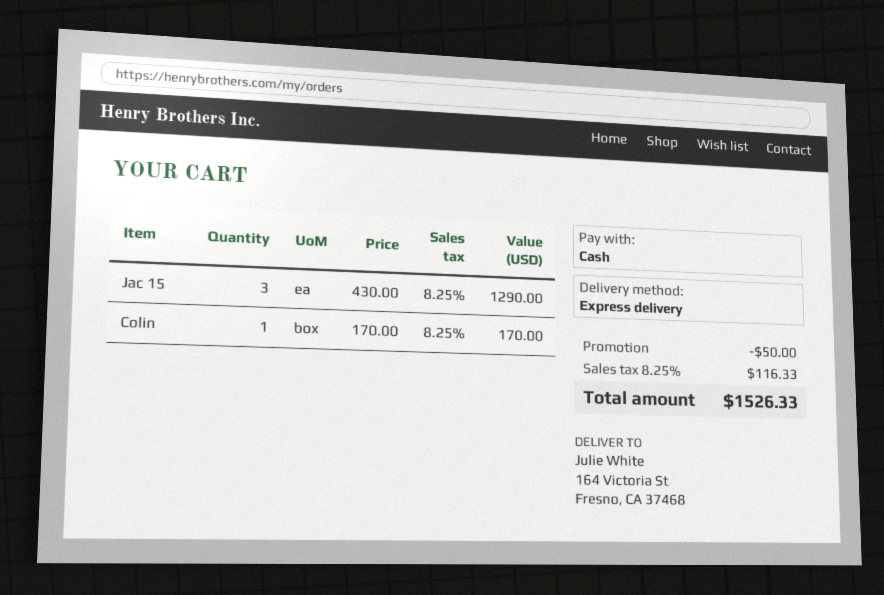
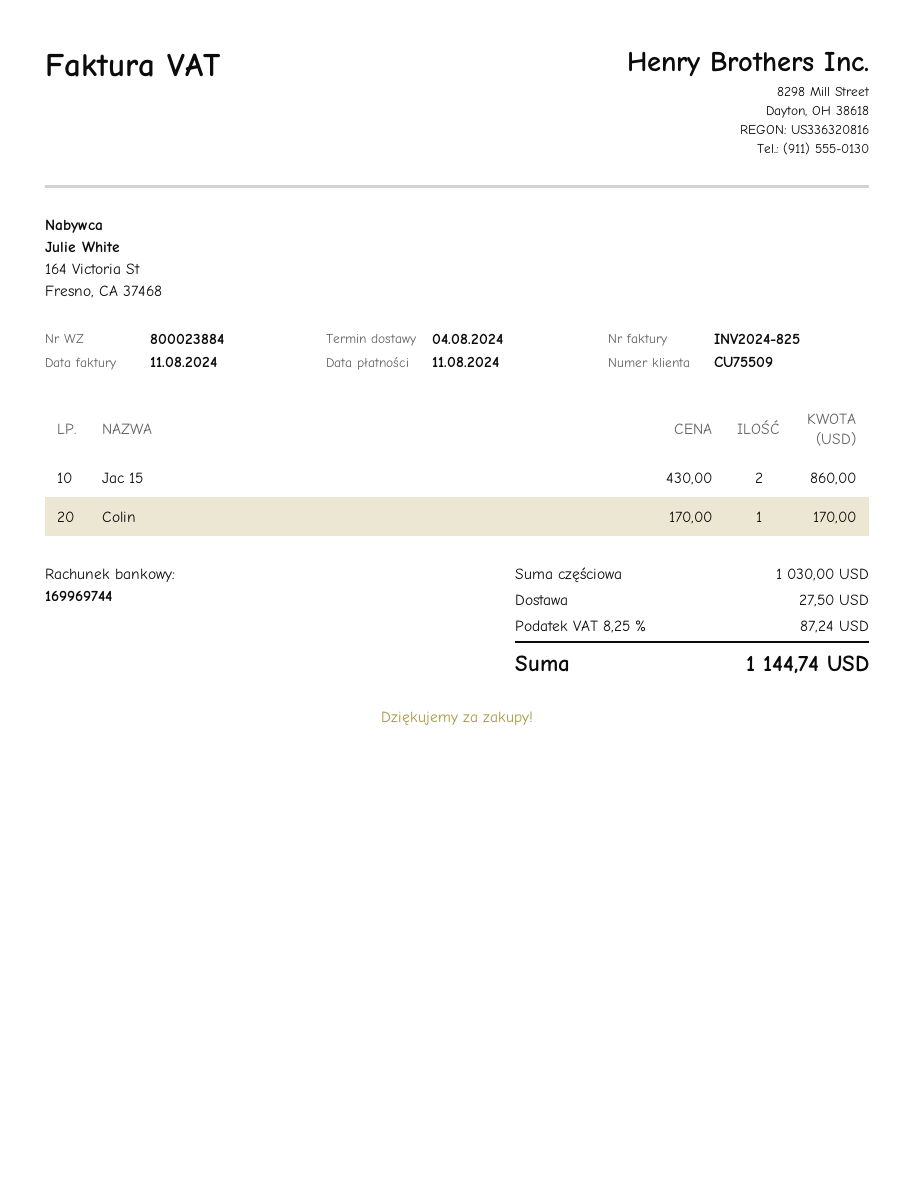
Jac 15: 3 x 430.00 = 1290.00 -> 2 x 430.00 = 860.00
discount: 50.00 -> none
shipping: none -> 27.50
tax: 8.25% = 116.33 -> 8.25% = 87.24
total: 1526.33 -> 1144.74

